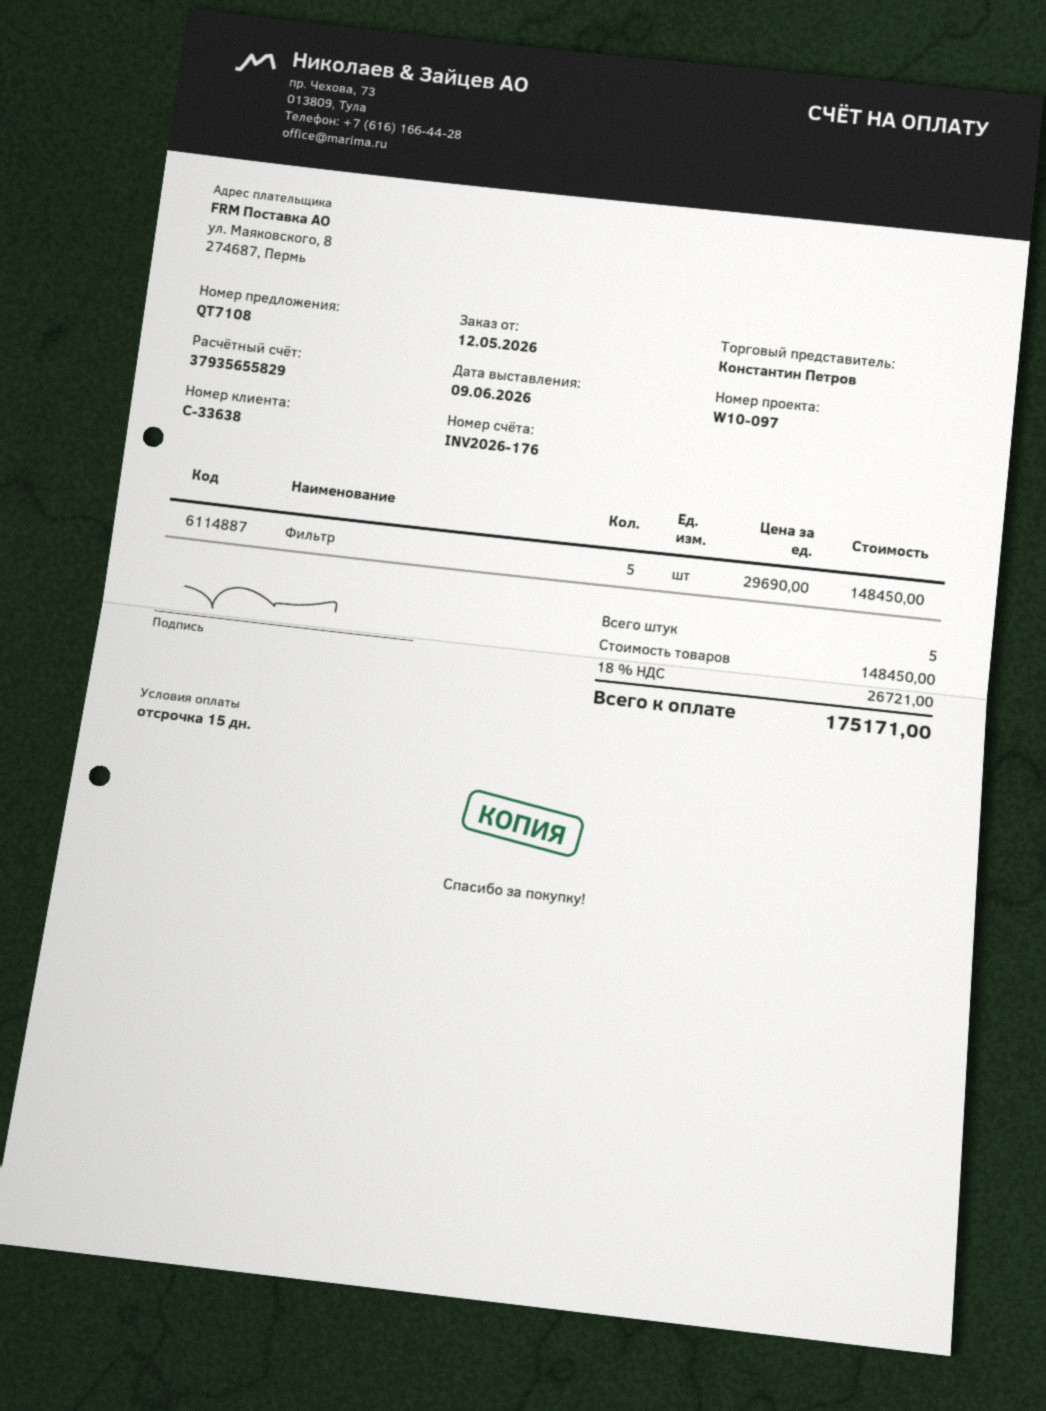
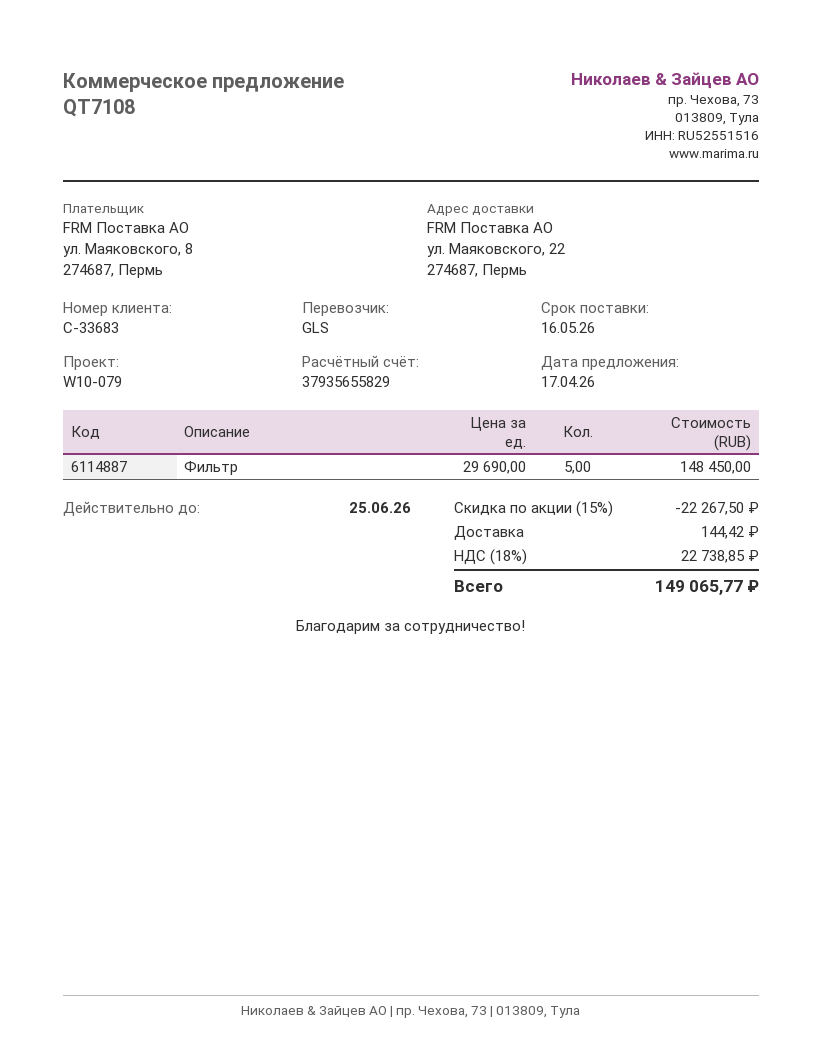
customer number: C-33638 -> C-33683
reference: W10-097 -> W10-079
discount: none -> 15% = 22267.50
shipping: none -> 144.42
tax: 18% = 26721.00 -> 18% = 22738.85
total: 175171.00 -> 149065.77

